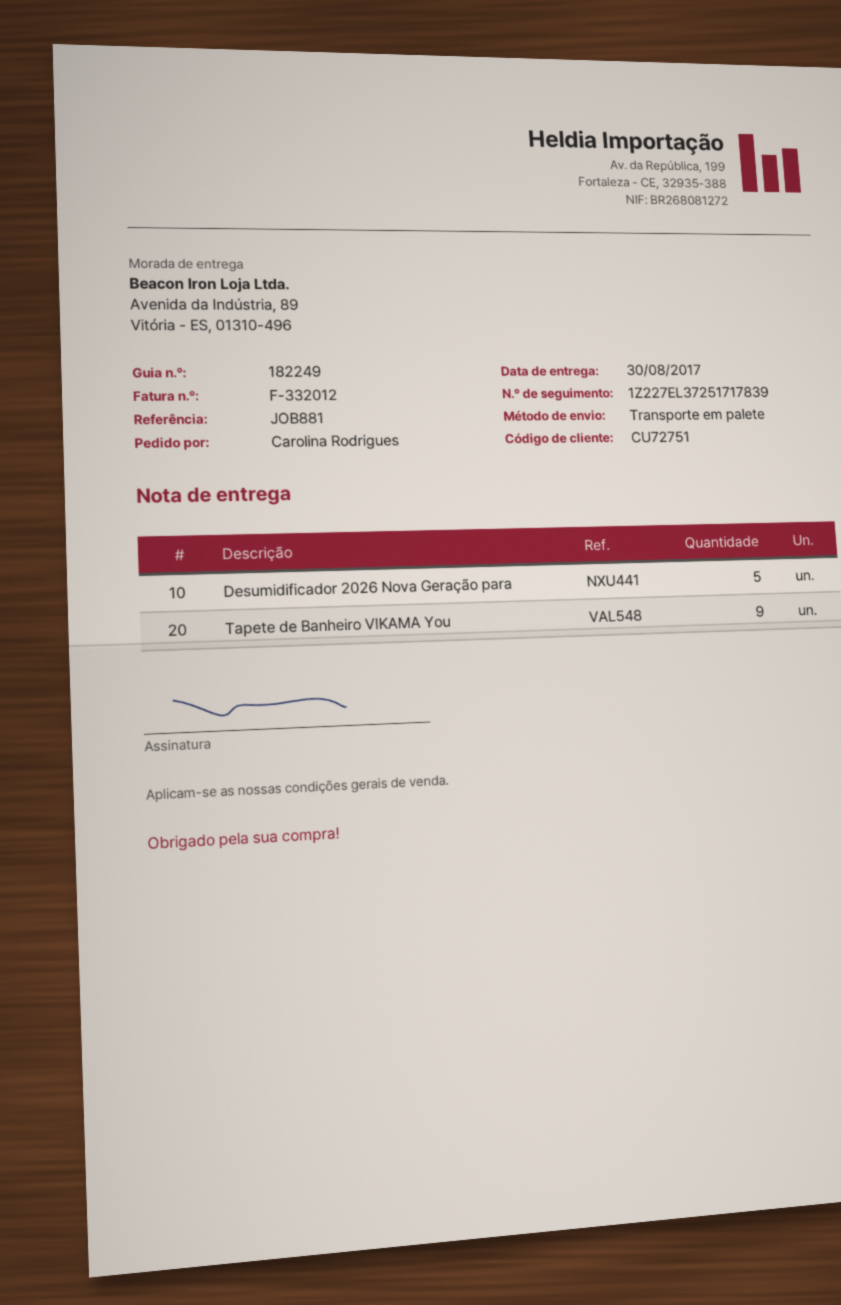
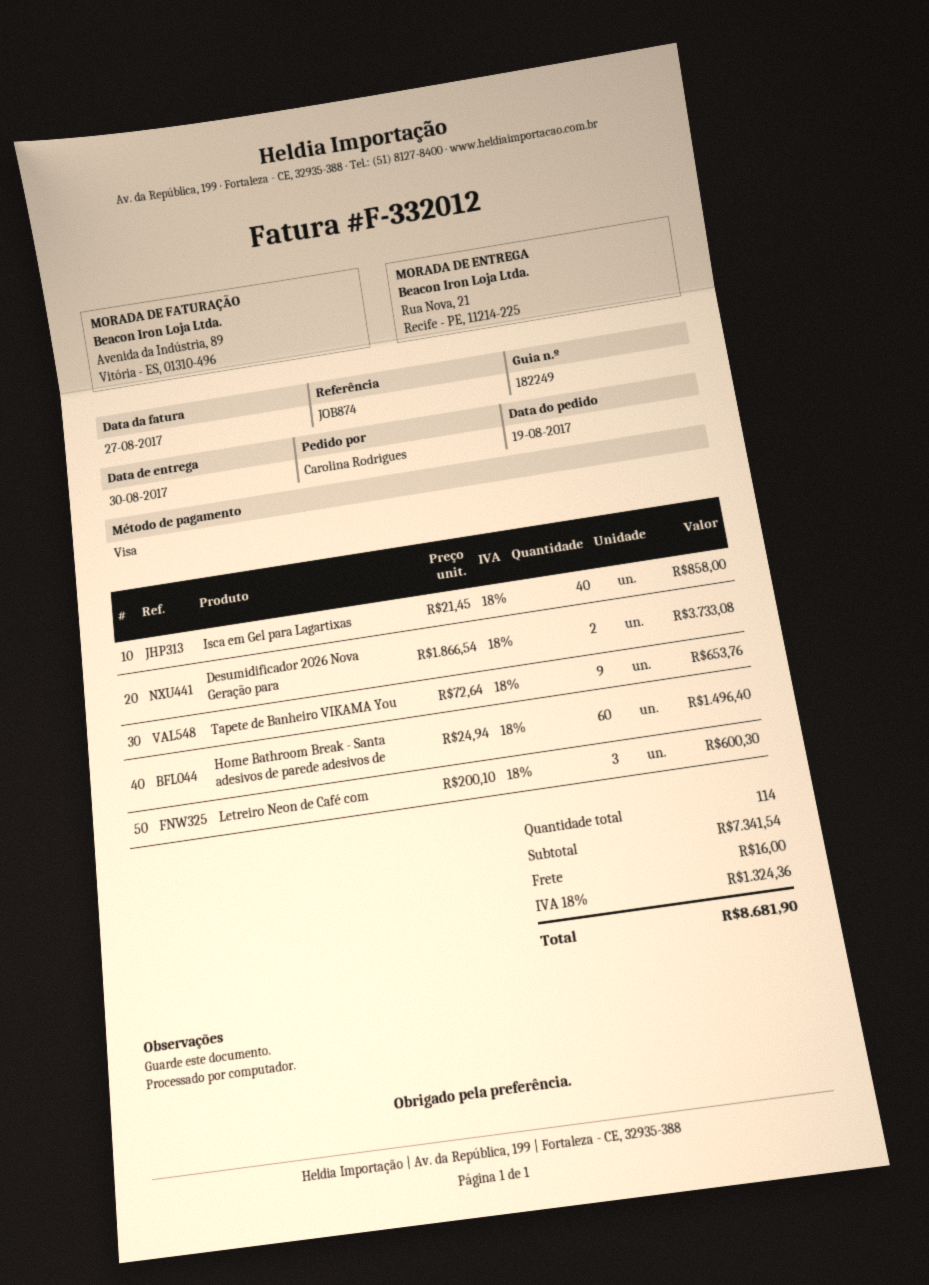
reference: JOB881 -> JOB874
ship to: Avenida da Indústria, 89, Vitória - ES, 01310-496 -> Rua Nova, 21, Recife - PE, 11214-225
Desumidificador 2026 Nova Geração para: 5 -> 2
Isca em Gel para Lagartixas: none -> 40
Home Bathroom Break - Santa adesivos de parede adesivos de: none -> 60
Letreiro Neon de Café com: none -> 3

